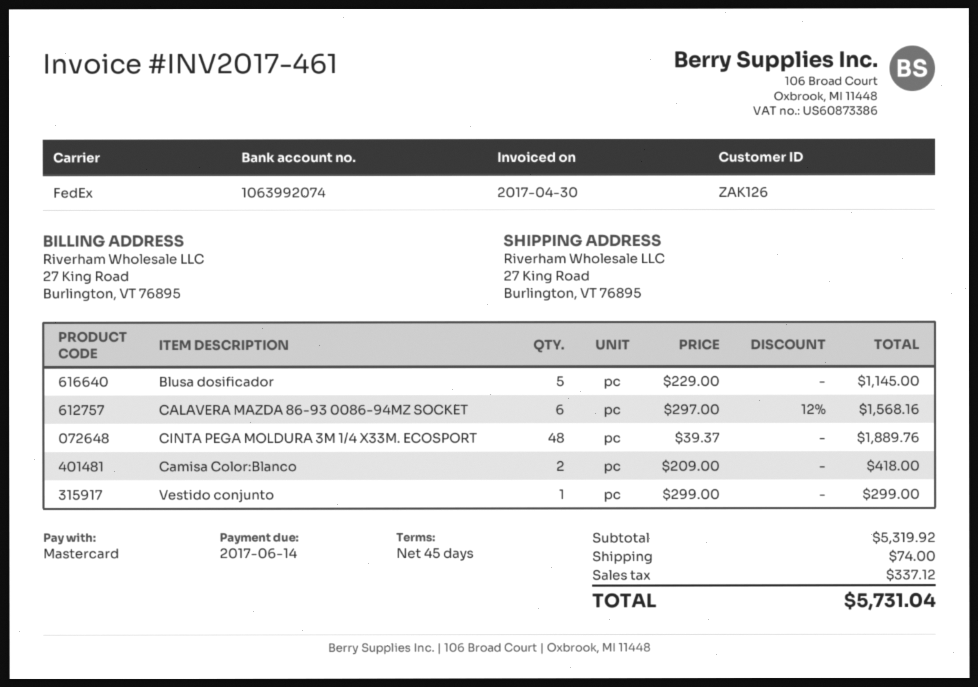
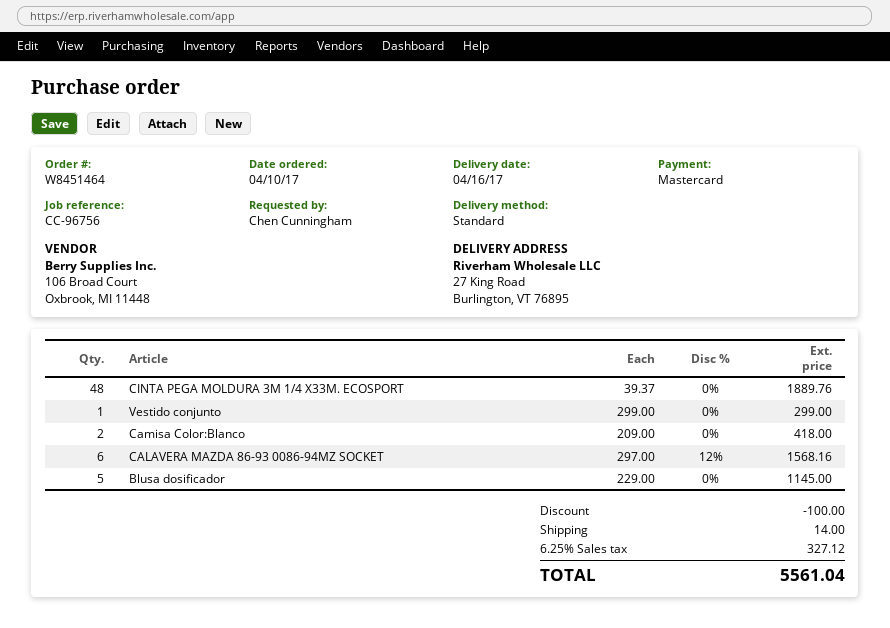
shipping method: FedEx -> standard
discount: none -> 100.00
shipping: 74.00 -> 14.00
tax: 337.12 -> 327.12
total: 5731.04 -> 5561.04

